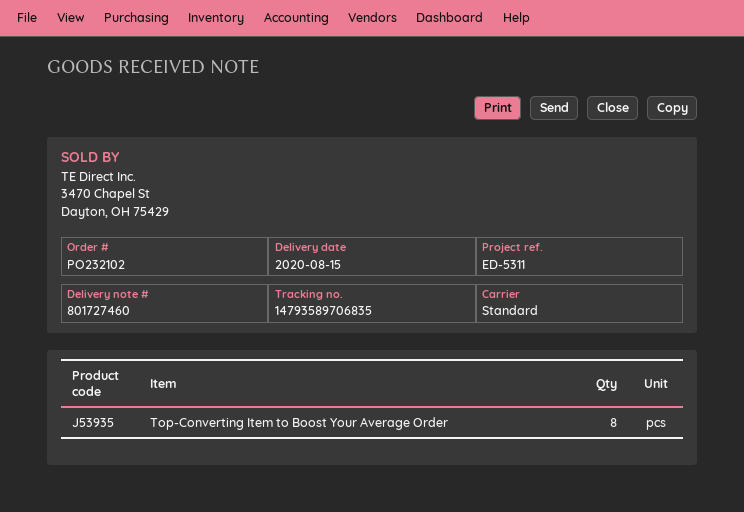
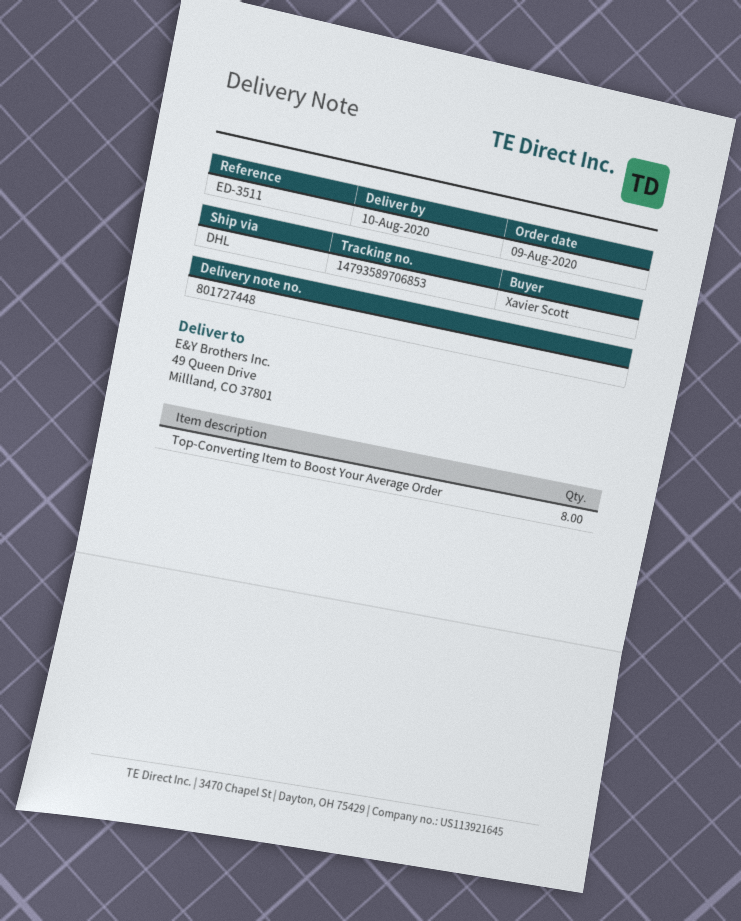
delivery note number: 801727460 -> 801727448
delivery date: 2020-08-15 -> 2020-08-10
reference: ED-5311 -> ED-3511
shipping method: standard -> DHL
tracking number: 14793589706835 -> 14793589706853

